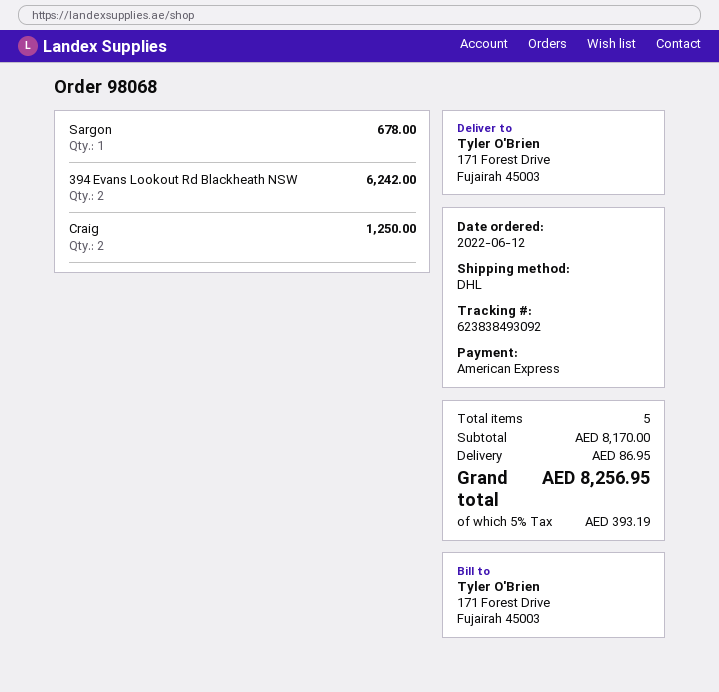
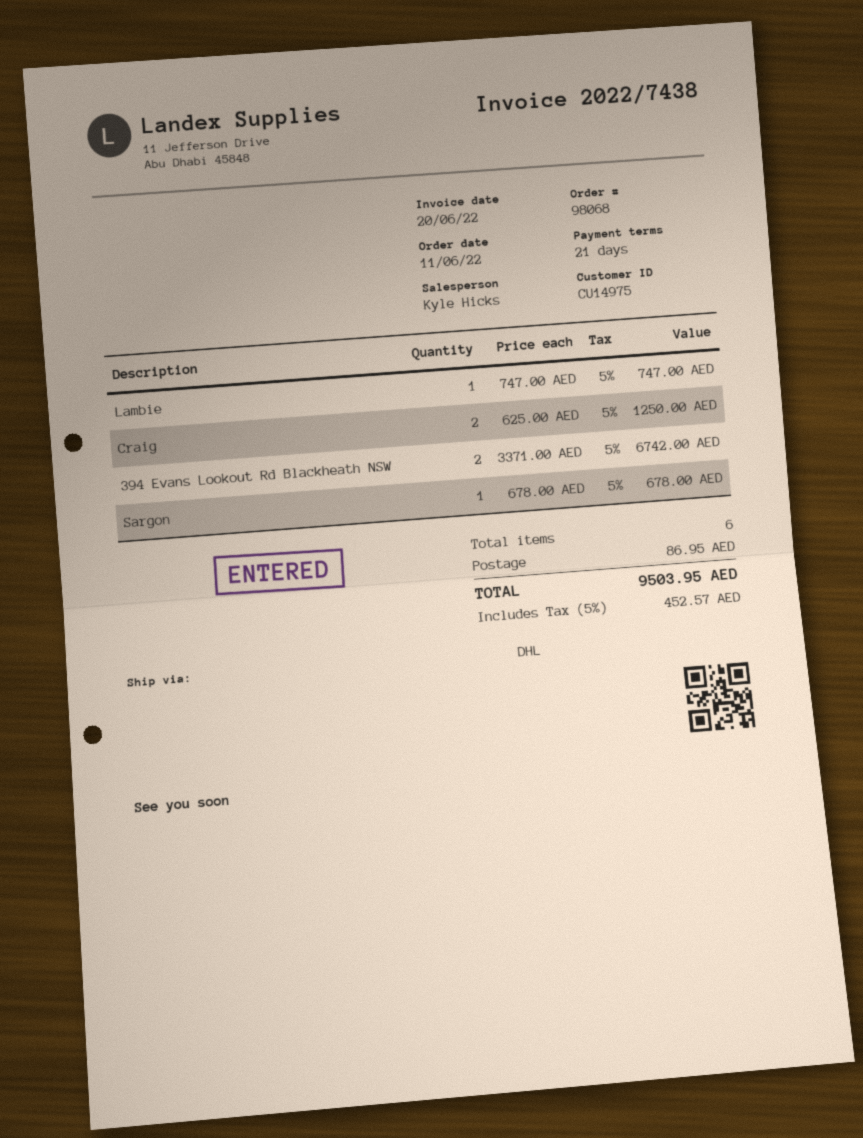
order date: 2022-06-12 -> 2022-06-11
394 Evans Lookout Rd Blackheath NSW: 2 for 6242.00 -> 2 for 6742.00
Lambie: none -> 1 for 747.00
total quantity: 5 -> 6
tax: 5% = 393.19 -> 5% = 452.57
total: 8256.95 -> 9503.95

